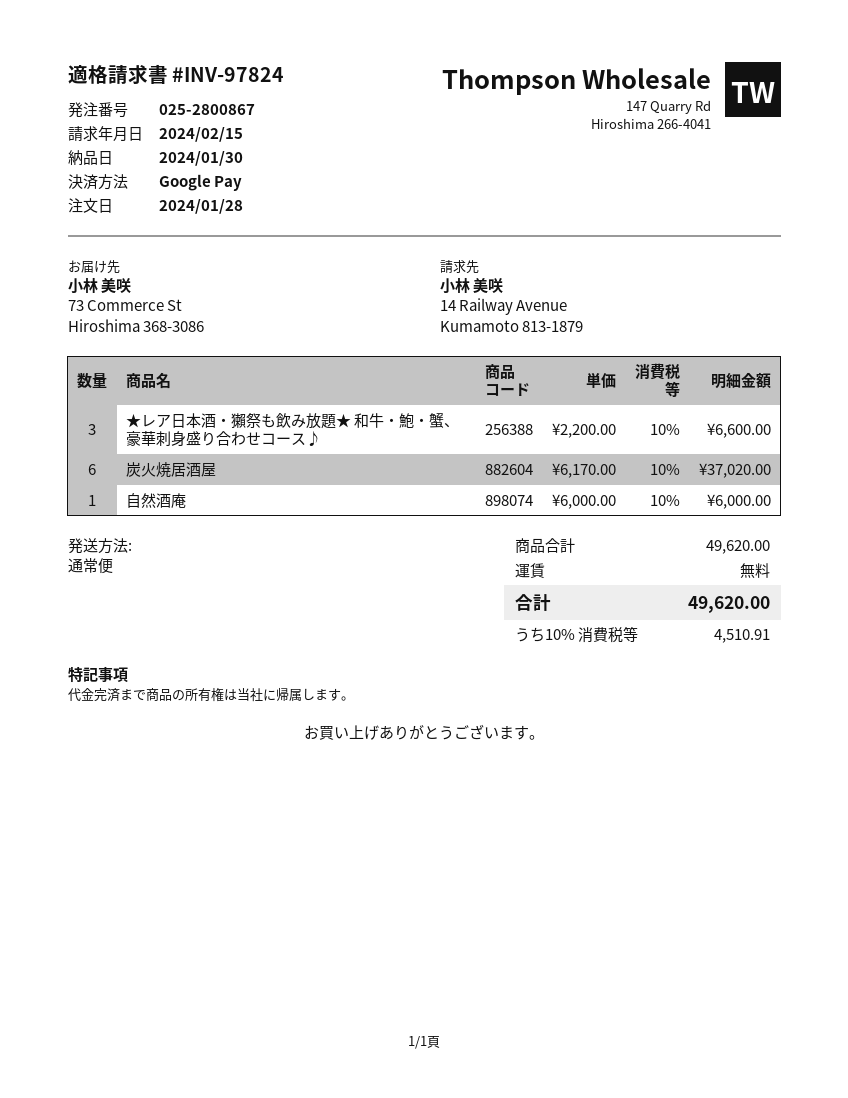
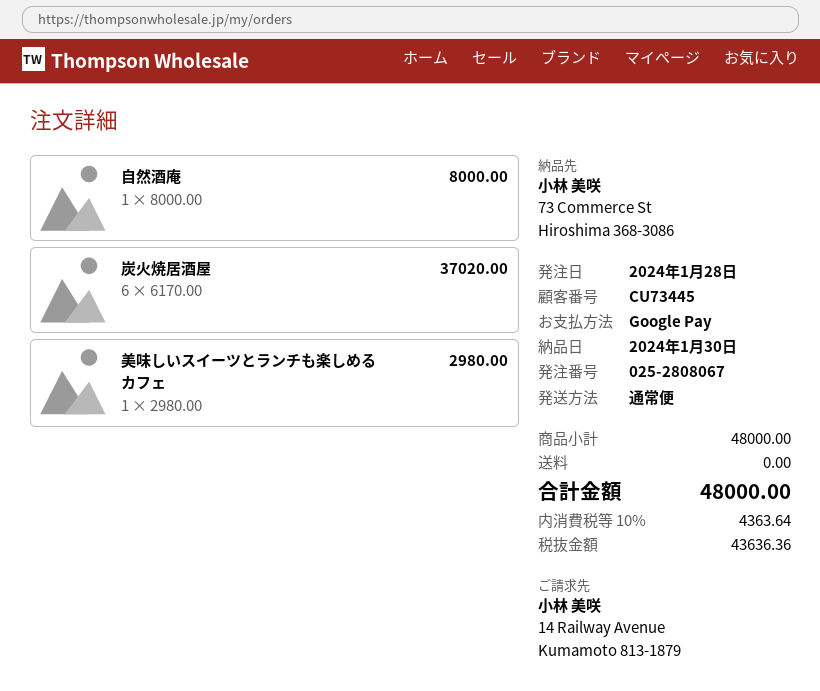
order number: 025-2800867 -> 025-2808067
★レア日本酒・獺祭も飲み放題★ 和牛・鮑・蟹、豪華刺身盛り合わせコース♪: 3 x 2200.00 = 6600.00 -> none
自然酒庵: 1 x 6000.00 = 6000.00 -> 1 x 8000.00 = 8000.00
美味しいスイーツとランチも楽しめるカフェ: none -> 1 x 2980.00 = 2980.00
subtotal: 49620.00 -> 48000.00
tax: 10% = 4510.91 -> 10% = 4363.64
total: 49620.00 -> 48000.00

